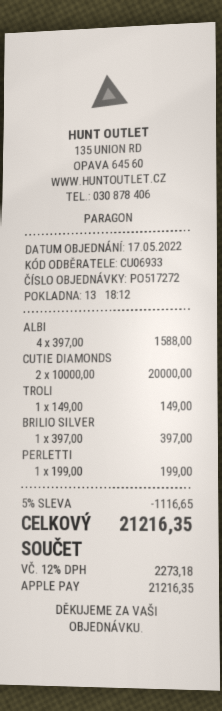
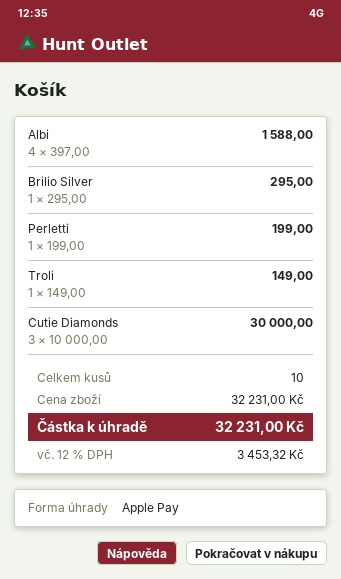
CUTIE DIAMONDS: 2 x 10000.00 = 20000.00 -> 3 x 10000.00 = 30000.00
BRILIO SILVER: 1 x 397.00 = 397.00 -> 1 x 295.00 = 295.00
discount: 5% = 1116.65 -> none
tax: 12% = 2273.18 -> 12% = 3453.32
total: 21216.35 -> 32231.00

